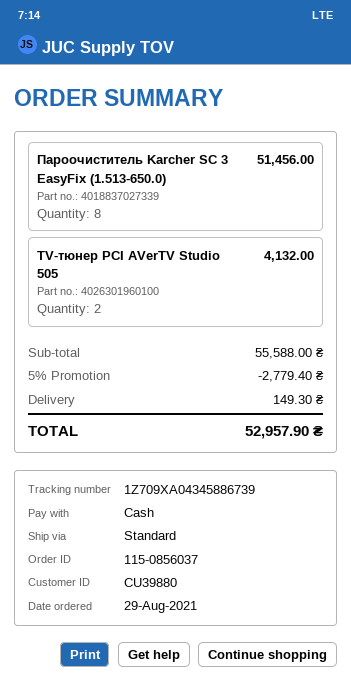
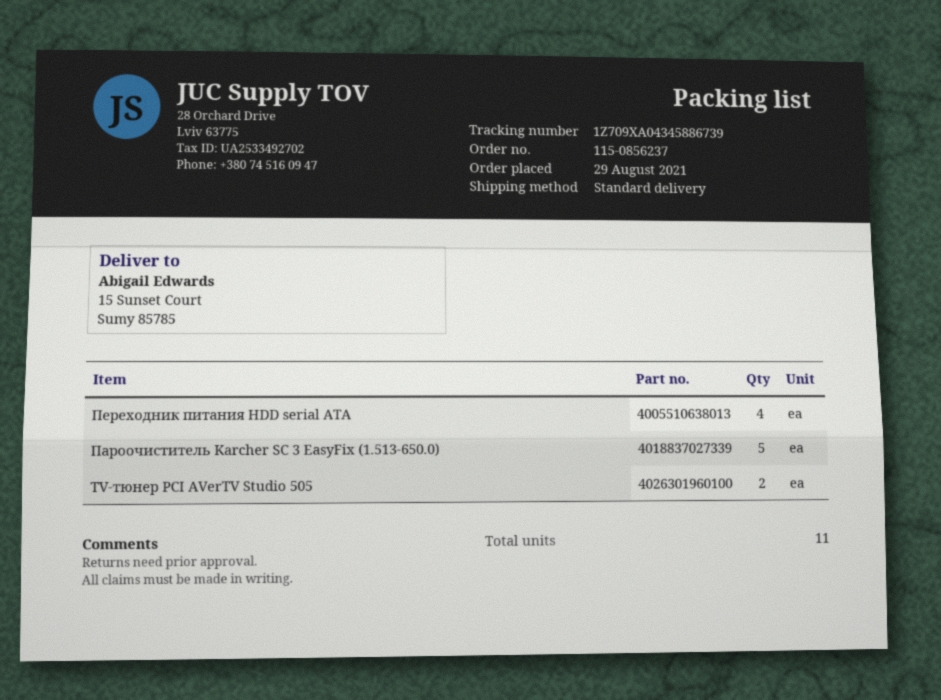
order number: 115-0856037 -> 115-0856237
Пароочиститель Karcher SC 3 EasyFix (1.513-650.0): 8 -> 5
Переходник питания HDD serial ATA: none -> 4

